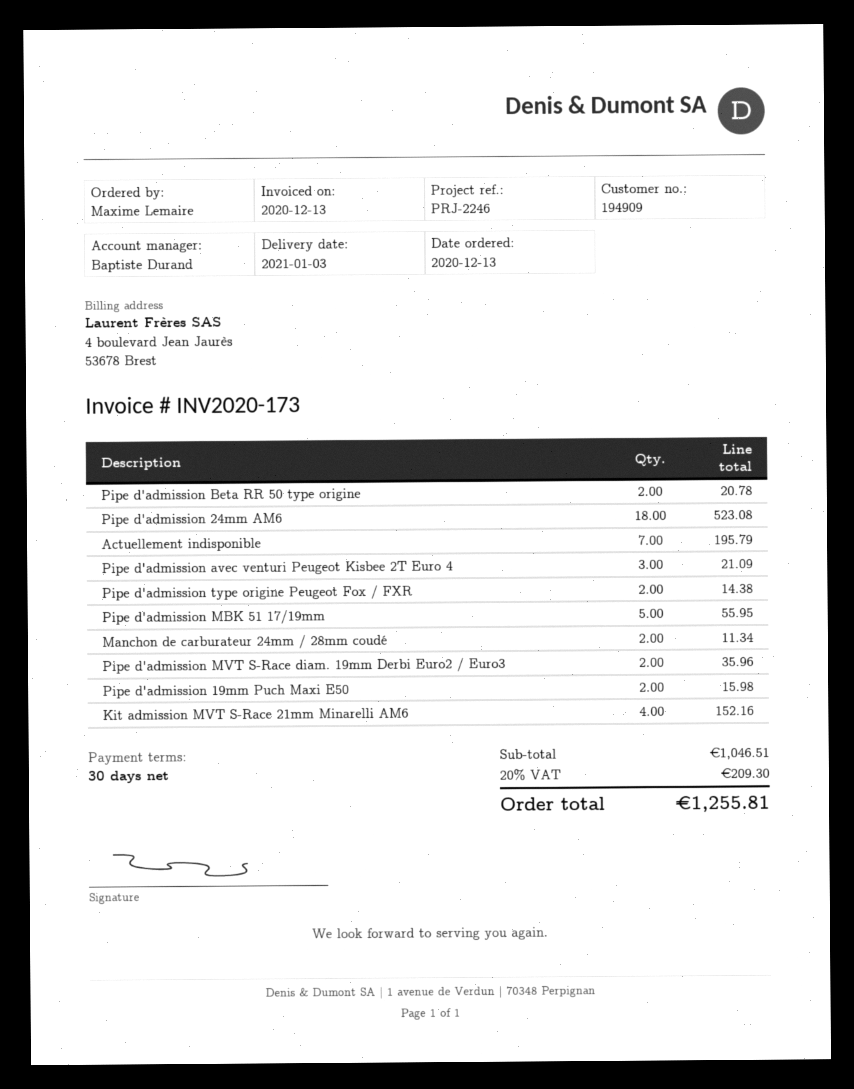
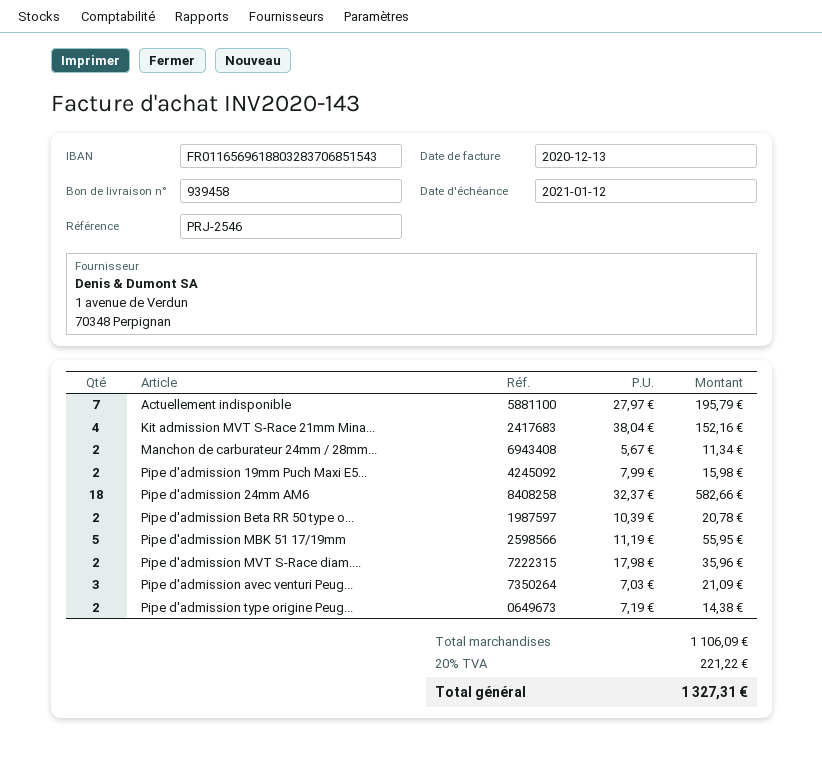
invoice number: INV2020-173 -> INV2020-143
reference: PRJ-2246 -> PRJ-2546
Pipe d'admission 24mm AM6: 18 for 523.08 -> 18 for 582.66
subtotal: 1046.51 -> 1106.09
tax: 20% = 209.30 -> 20% = 221.22
total: 1255.81 -> 1327.31

